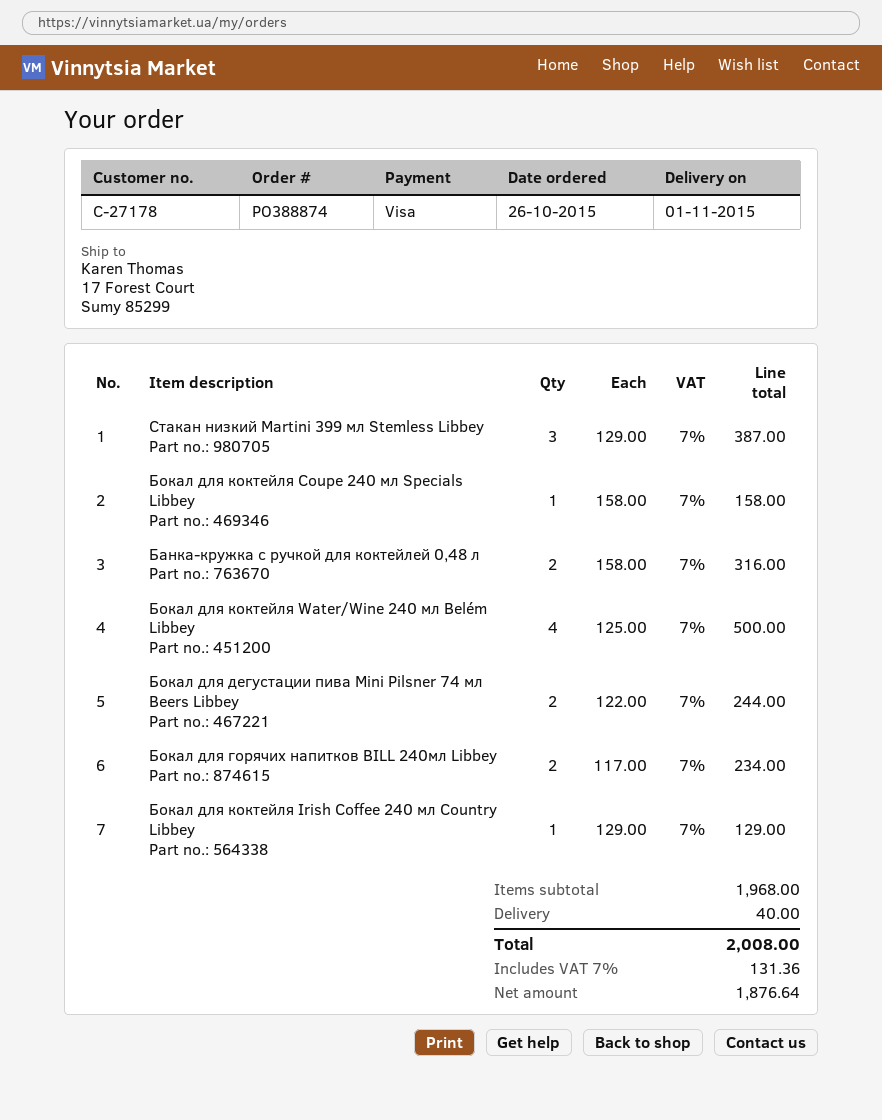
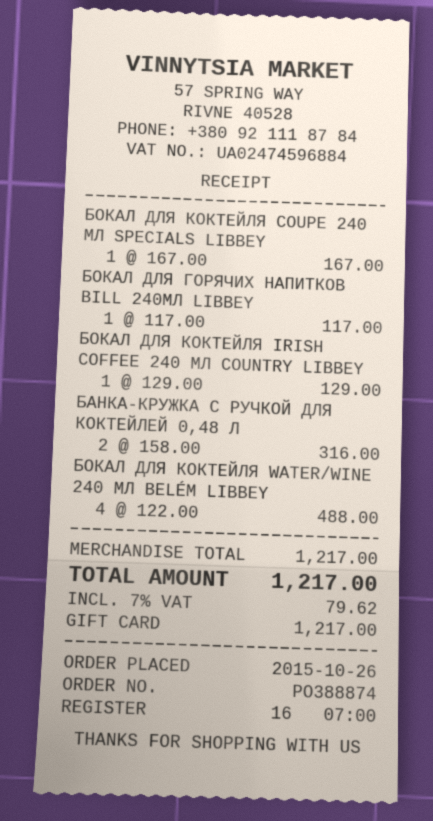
payment method: Visa -> gift card
Стакан низкий Martini 399 мл Stemless Libbey: 3 x 129.00 = 387.00 -> none
Бокал для коктейля Coupe 240 мл Specials Libbey: 1 x 158.00 = 158.00 -> 1 x 167.00 = 167.00
Бокал для коктейля Water/Wine 240 мл Belém Libbey: 4 x 125.00 = 500.00 -> 4 x 122.00 = 488.00
Бокал для дегустации пива Mini Pilsner 74 мл Beers Libbey: 2 x 122.00 = 244.00 -> none
Бокал для горячих напитков BILL 240мл Libbey: 2 x 117.00 = 234.00 -> 1 x 117.00 = 117.00
subtotal: 1968.00 -> 1217.00
shipping: 40.00 -> none
tax: 7% = 131.36 -> 7% = 79.62
total: 2008.00 -> 1217.00

